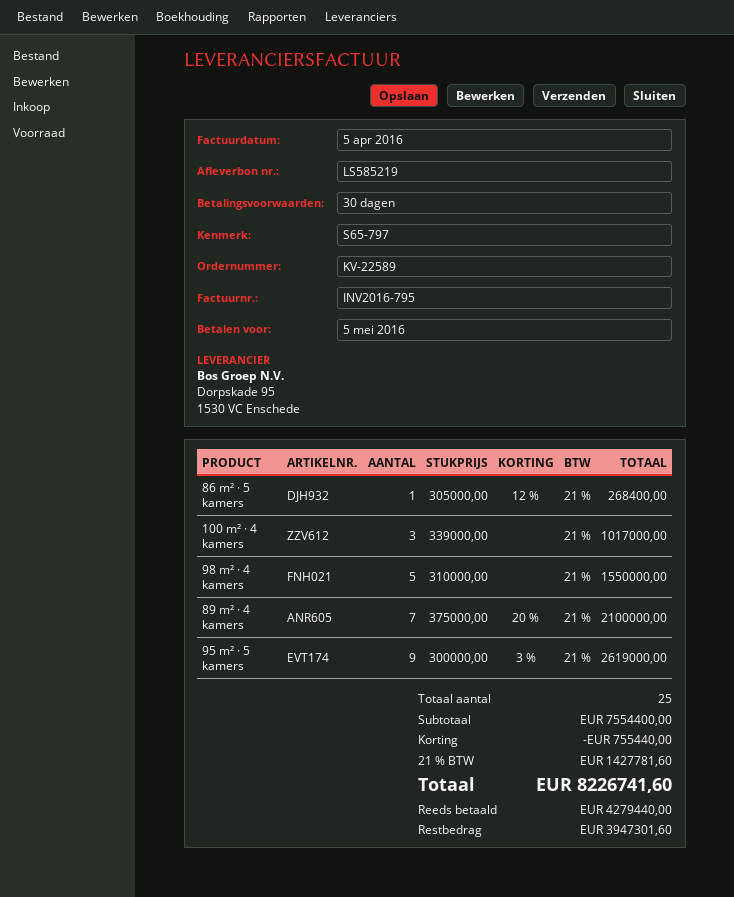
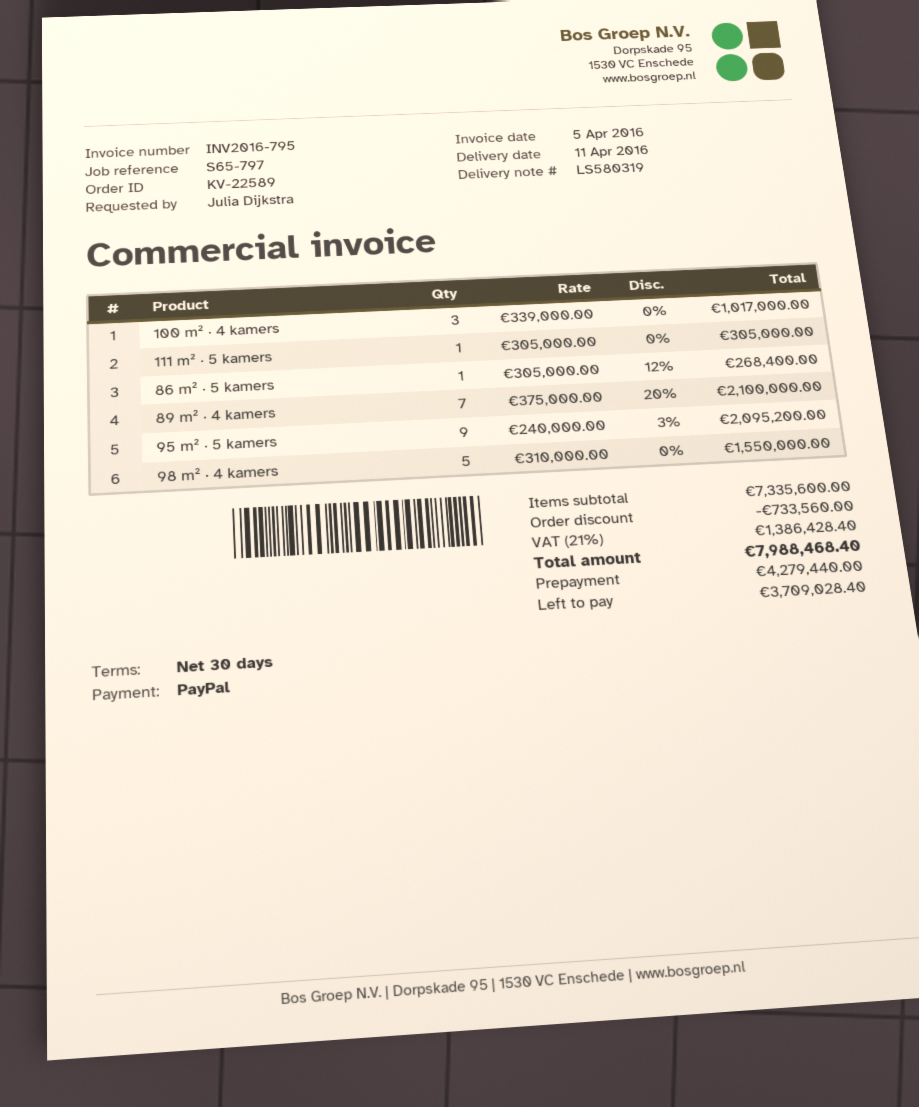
delivery note number: LS585219 -> LS580319
95 m² · 5 kamers: 9 x 300000.00 - 3% = 2619000.00 -> 9 x 240000.00 - 3% = 2095200.00
111 m² · 5 kamers: none -> 1 x 305000.00 = 305000.00
subtotal: 7554400.00 -> 7335600.00
discount: 755440.00 -> 733560.00
tax: 21% = 1427781.60 -> 21% = 1386428.40
total: 8226741.60 -> 7988468.40
balance: 3947301.60 -> 3709028.40

